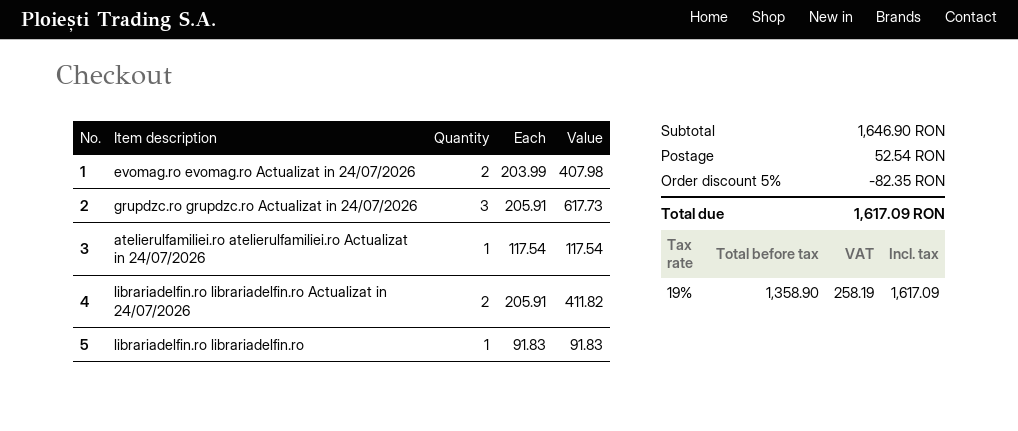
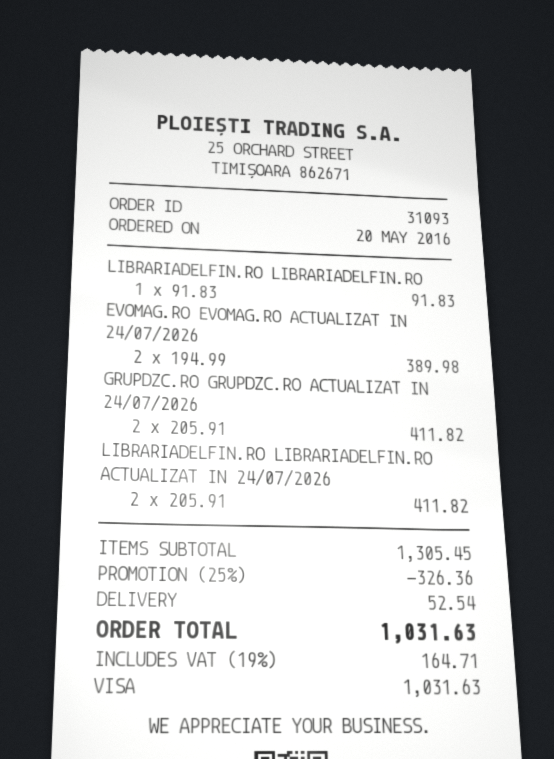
evomag.ro evomag.ro Actualizat in 24/07/2026: 2 x 203.99 = 407.98 -> 2 x 194.99 = 389.98
grupdzc.ro grupdzc.ro Actualizat in 24/07/2026: 3 x 205.91 = 617.73 -> 2 x 205.91 = 411.82
atelierulfamiliei.ro atelierulfamiliei.ro Actualizat in 24/07/2026: 1 x 117.54 = 117.54 -> none
subtotal: 1646.90 -> 1305.45
discount: 5% = 82.35 -> 25% = 326.36
tax: 19% = 258.19 -> 19% = 164.71
total: 1617.09 -> 1031.63

